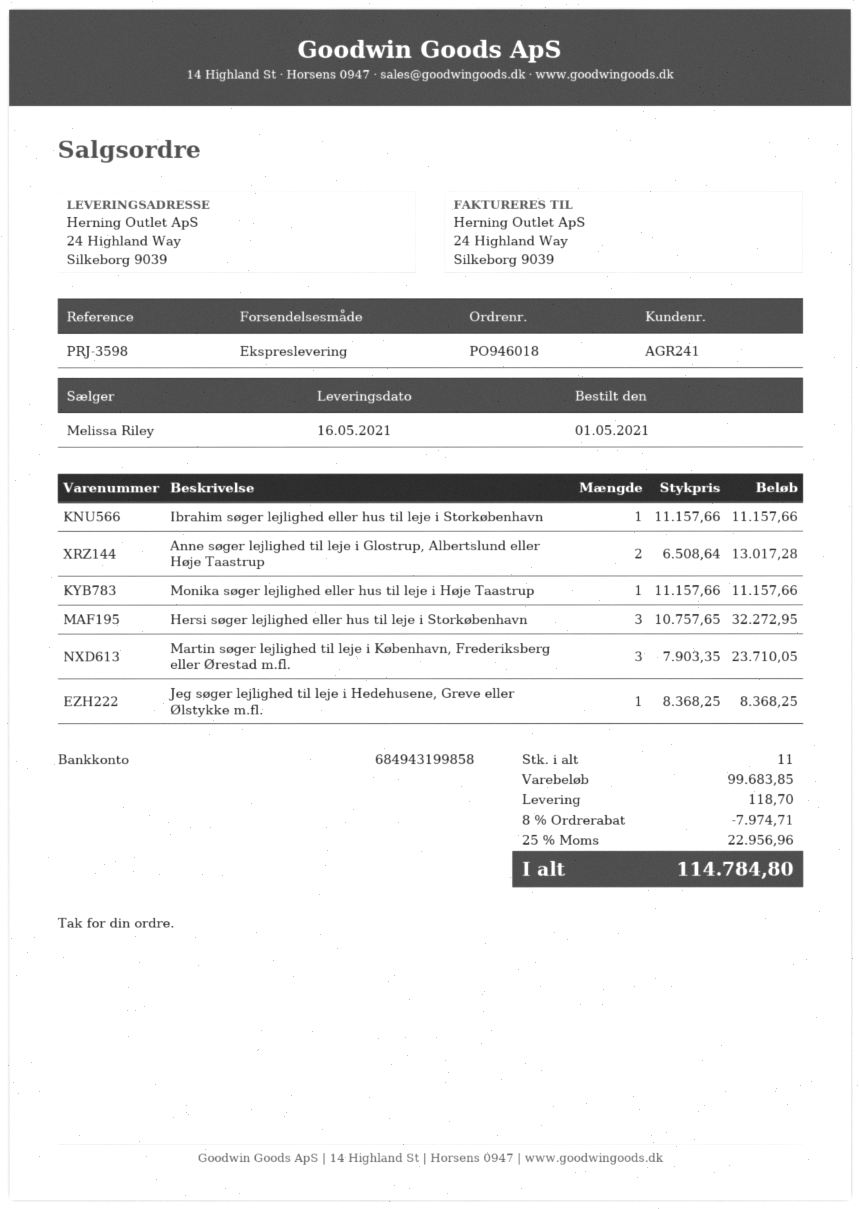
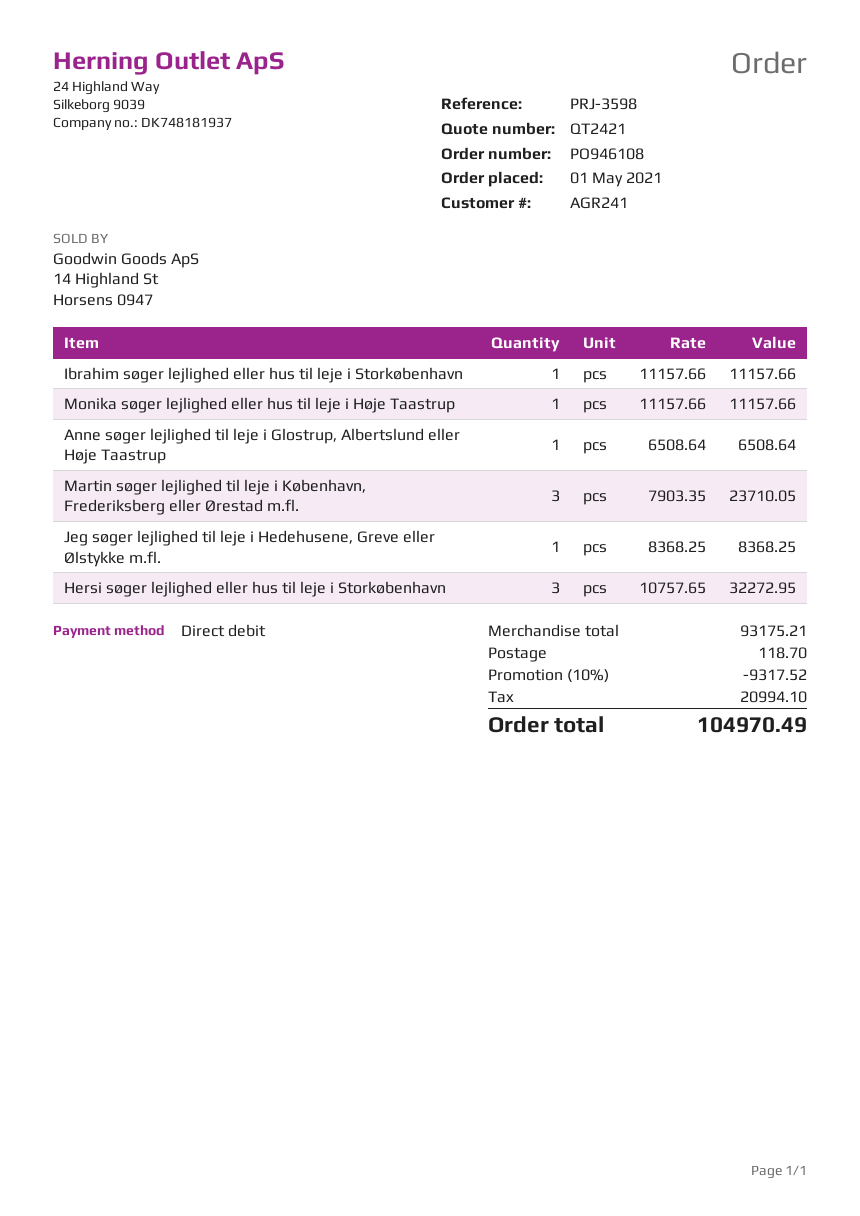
order number: PO946018 -> PO946108
Anne søger lejlighed til leje i Glostrup, Albertslund eller Høje Taastrup: 2 x 6508.64 = 13017.28 -> 1 x 6508.64 = 6508.64
subtotal: 99683.85 -> 93175.21
discount: 8% = 7974.71 -> 10% = 9317.52
tax: 22956.96 -> 20994.10
total: 114784.80 -> 104970.49

